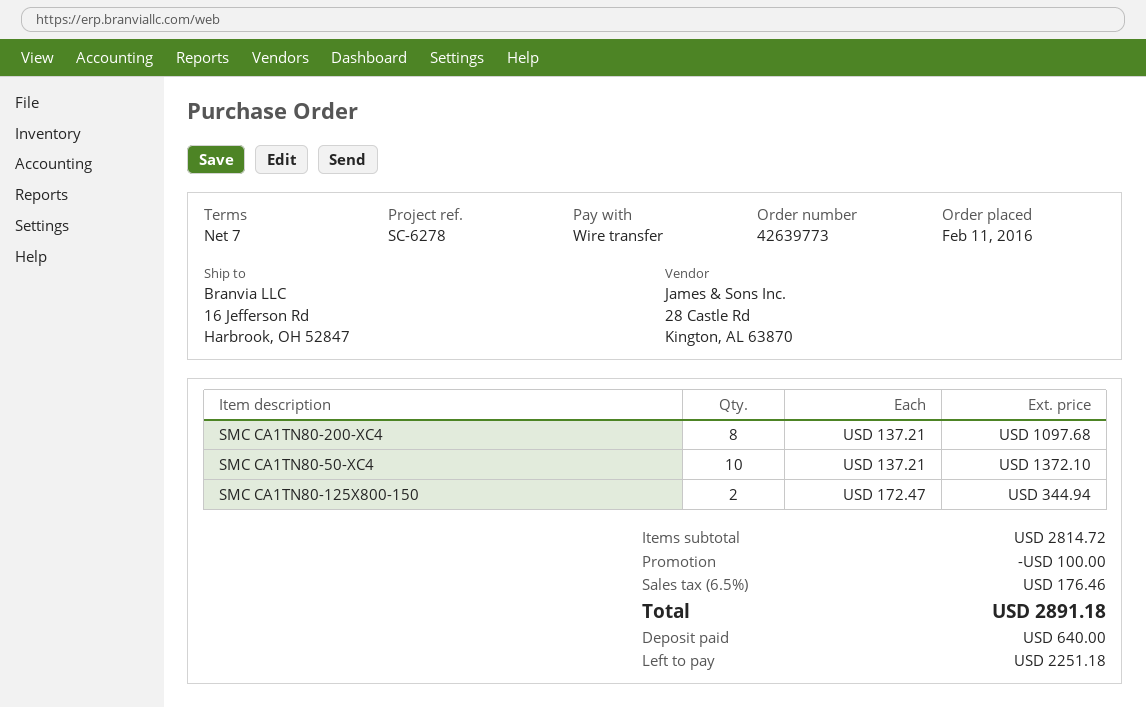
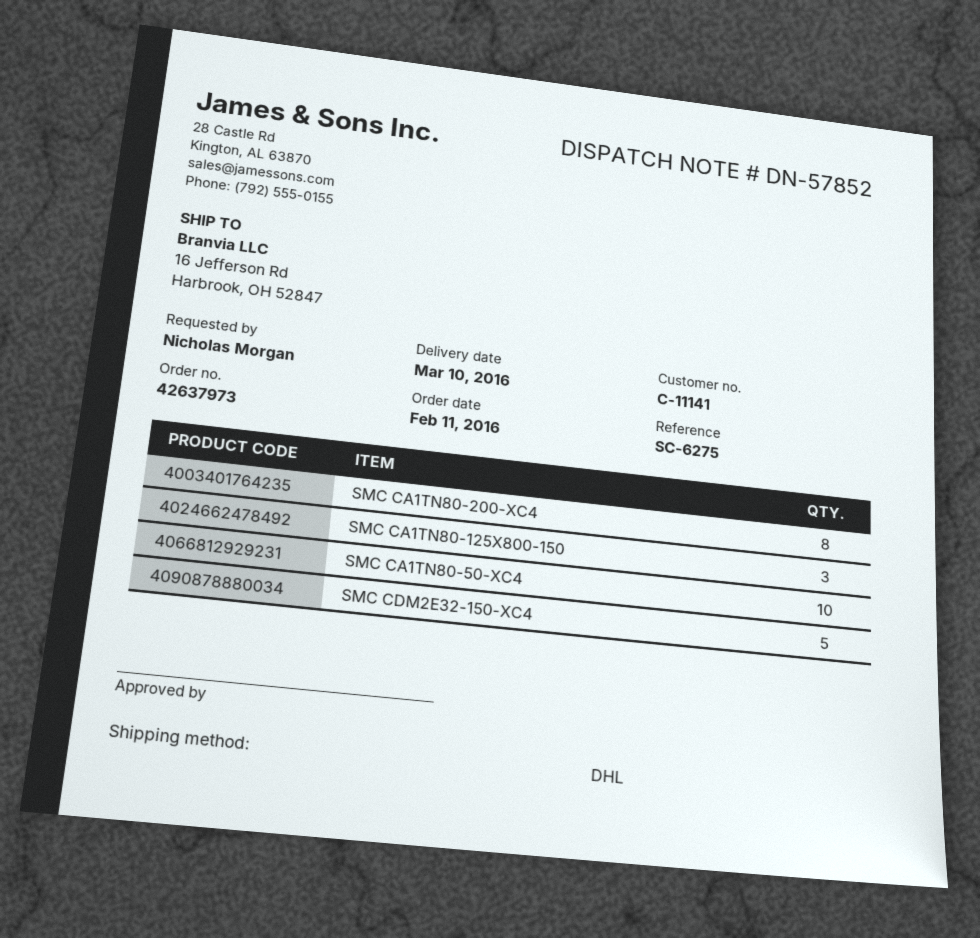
order number: 42639773 -> 42637973
reference: SC-6278 -> SC-6275
SMC CA1TN80-125X800-150: 2 -> 3
SMC CDM2E32-150-XC4: none -> 5

